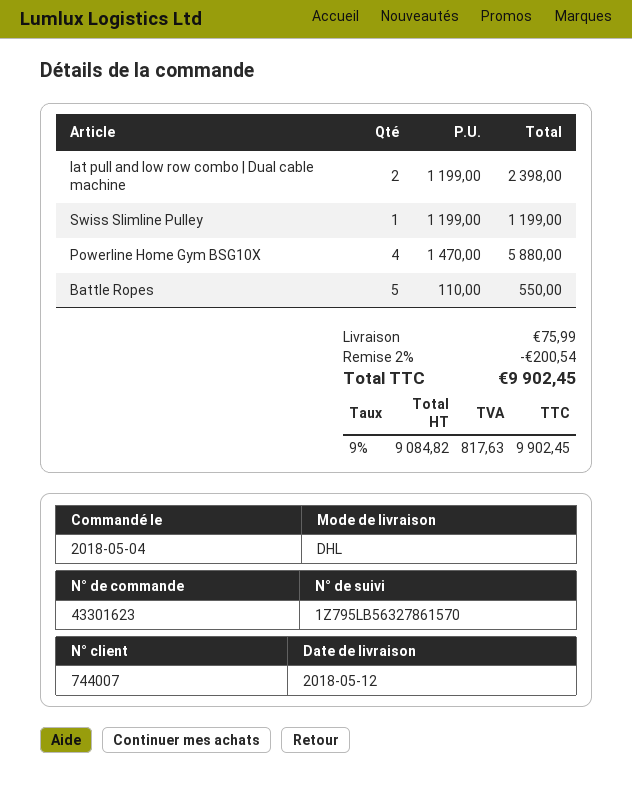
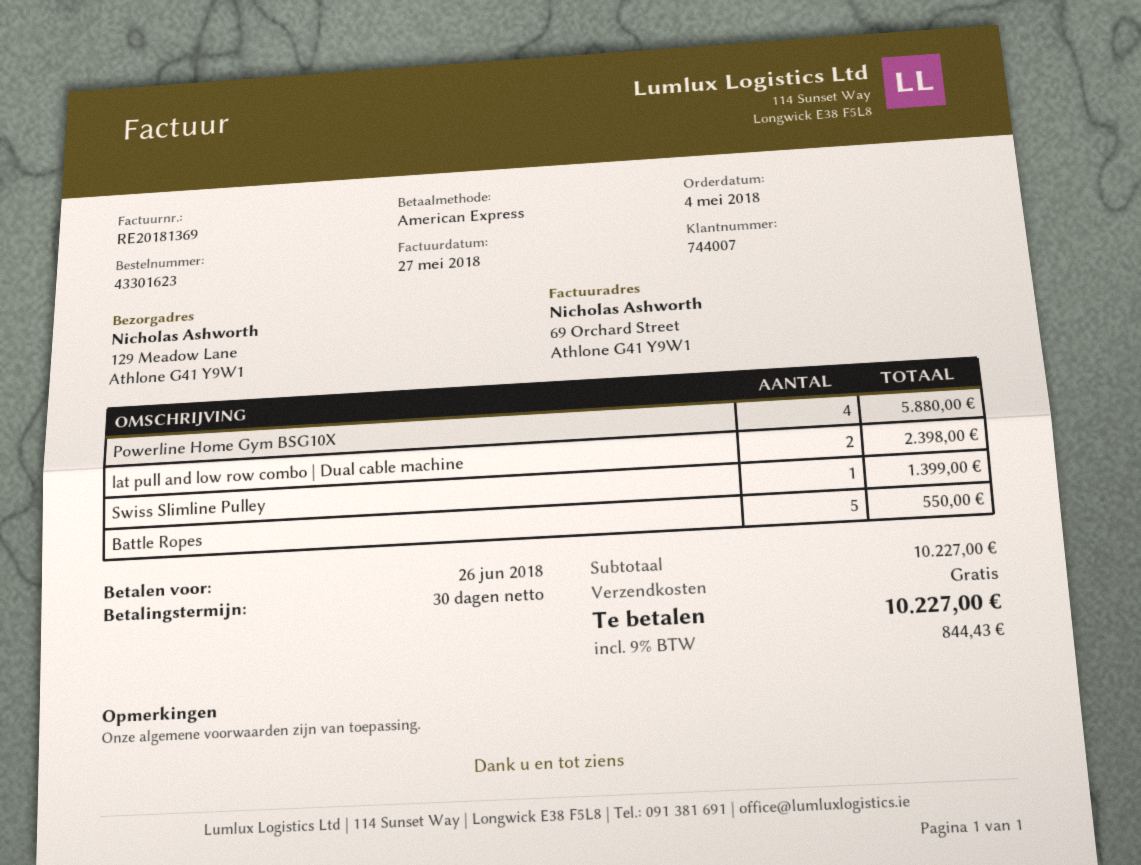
Swiss Slimline Pulley: 1 for 1199.00 -> 1 for 1399.00
discount: 2% = 200.54 -> none
shipping: 75.99 -> 0.00
tax: 9% = 817.63 -> 9% = 844.43
total: 9902.45 -> 10227.00

